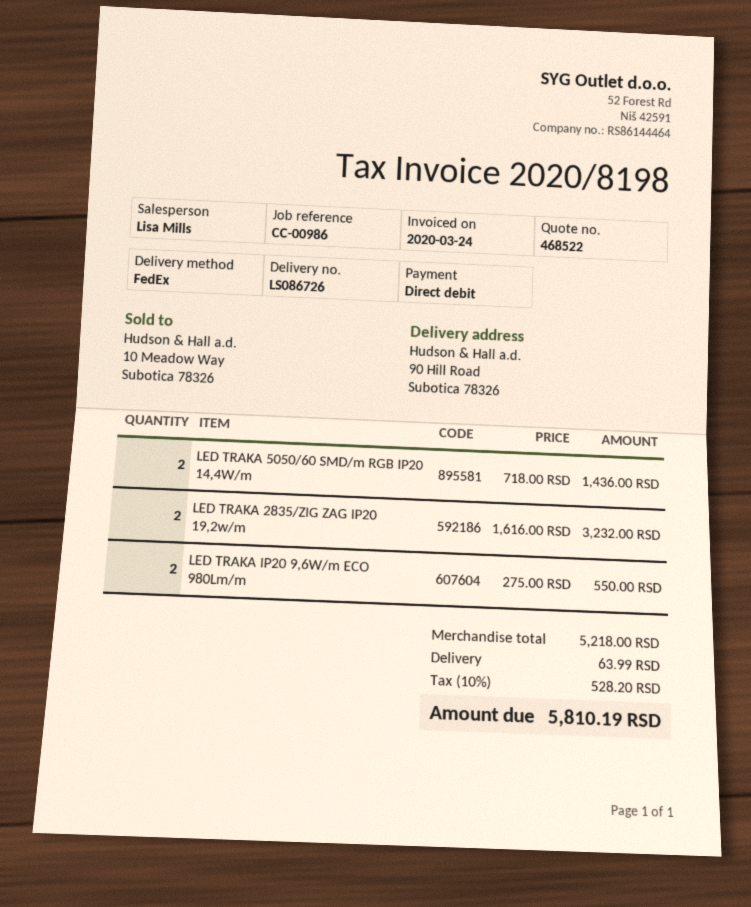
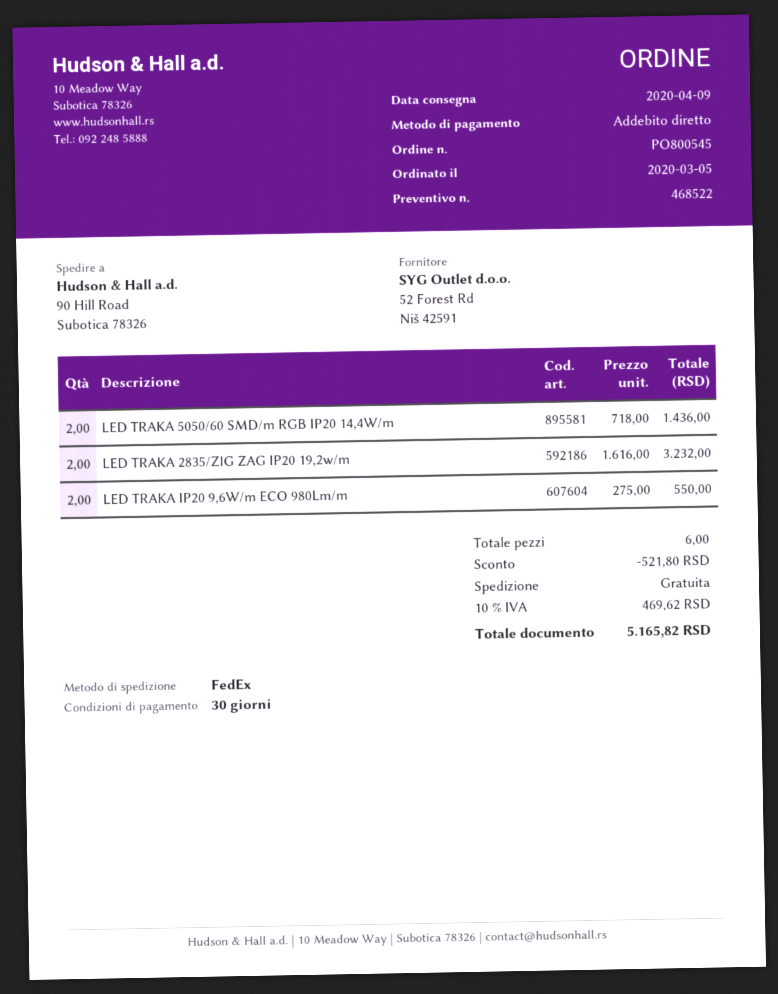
discount: none -> 521.80
shipping: 63.99 -> 0.00
tax: 10% = 528.20 -> 10% = 469.62
total: 5810.19 -> 5165.82

